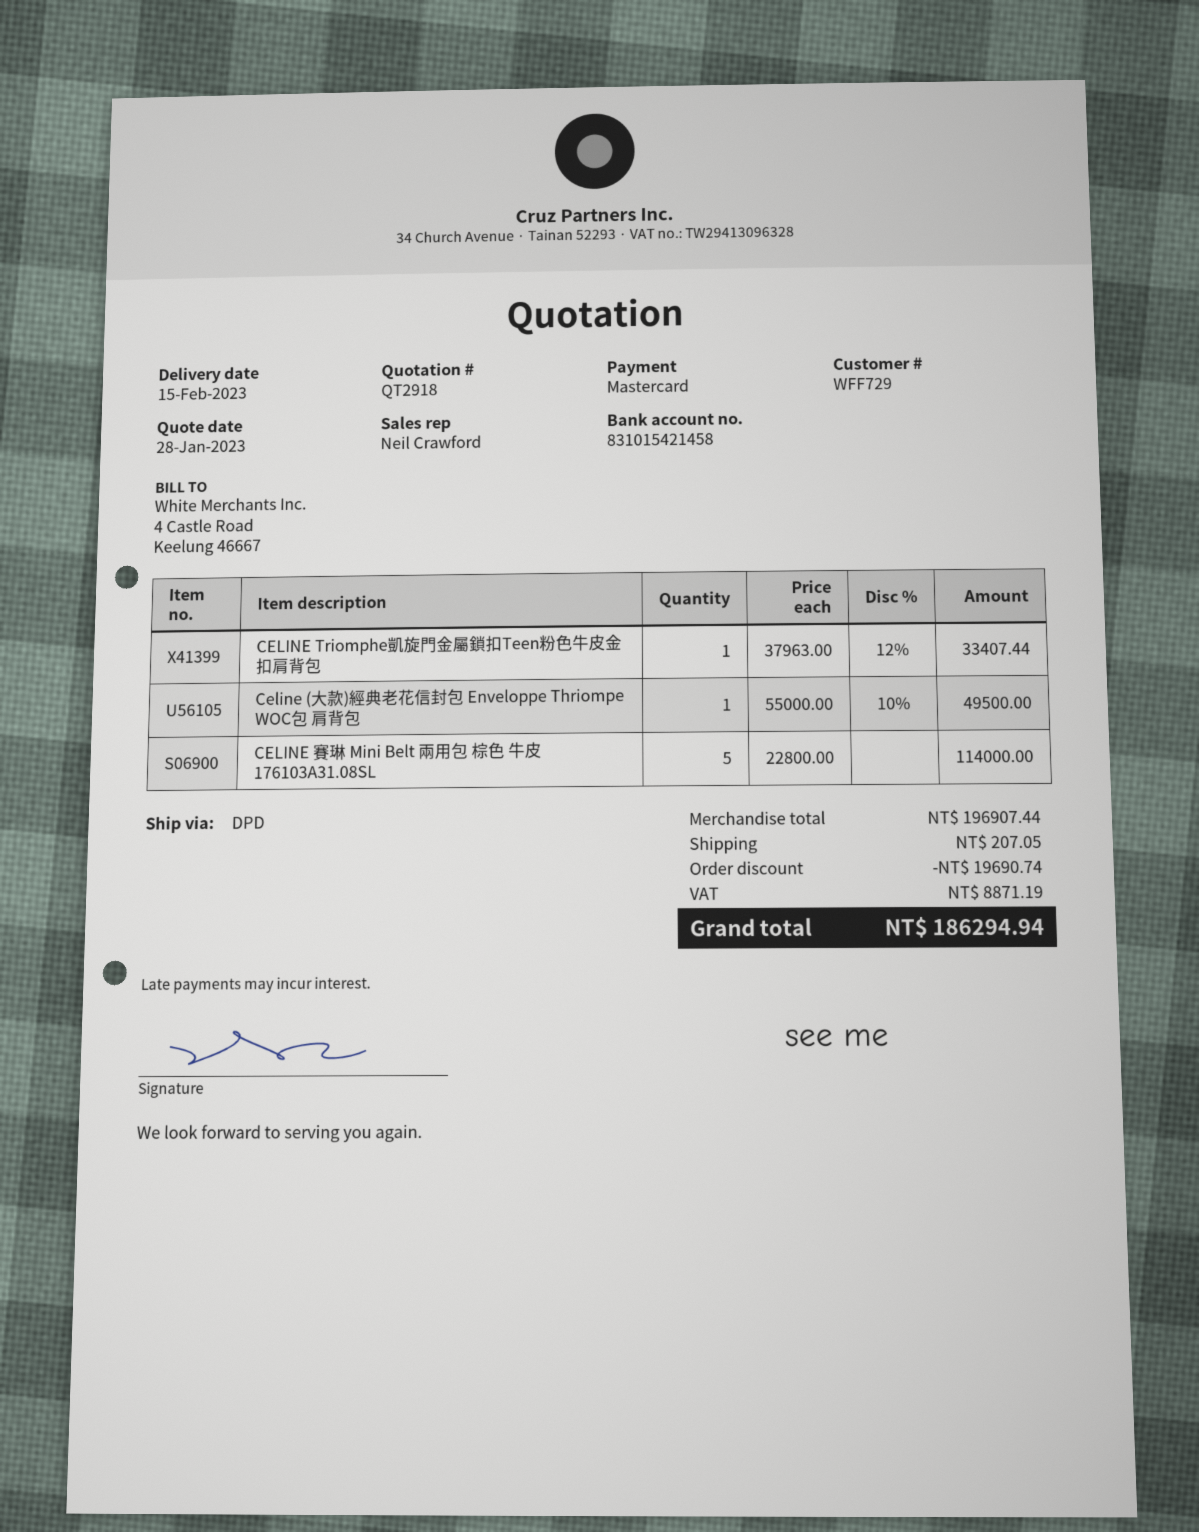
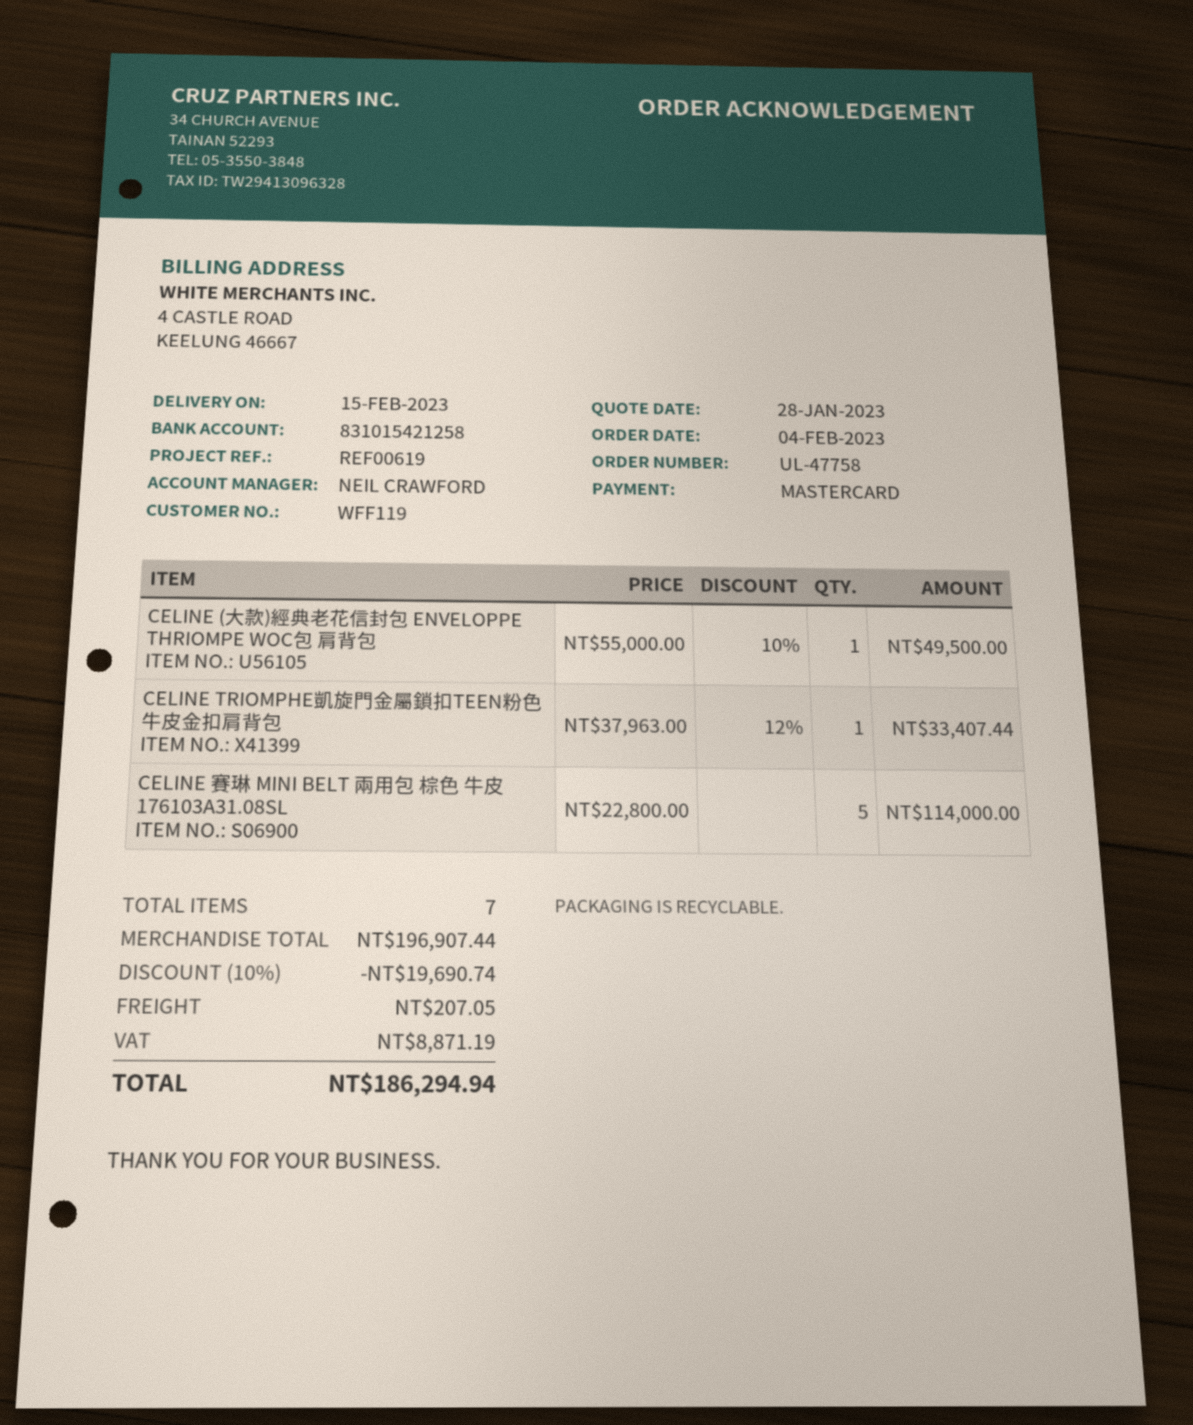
customer number: WFF729 -> WFF119
bank account: 831015421458 -> 831015421258

